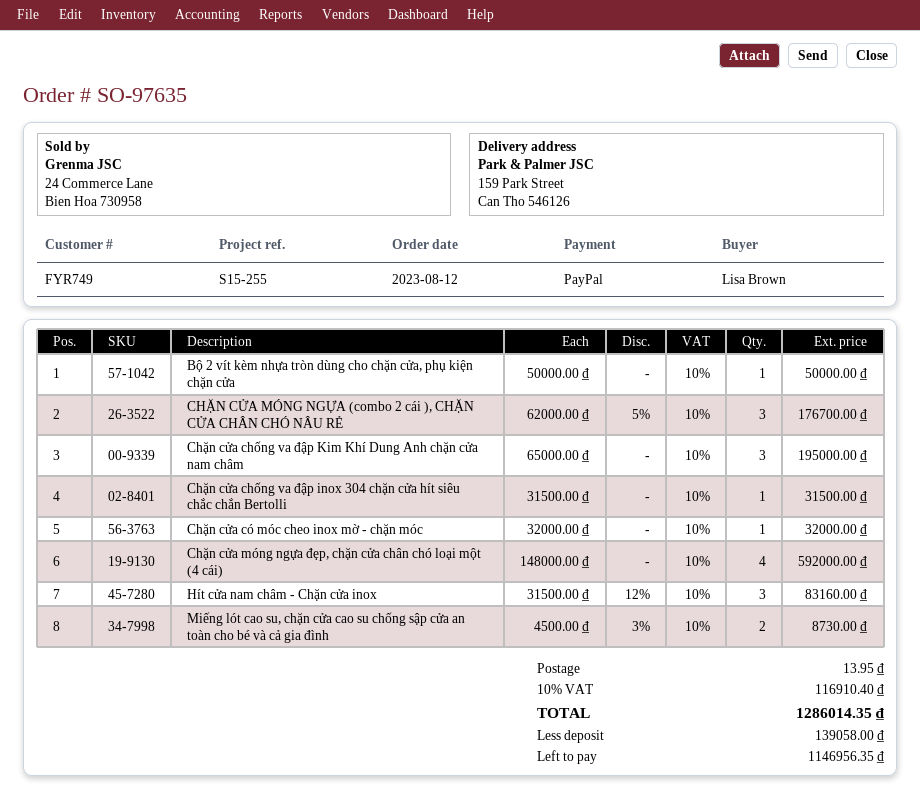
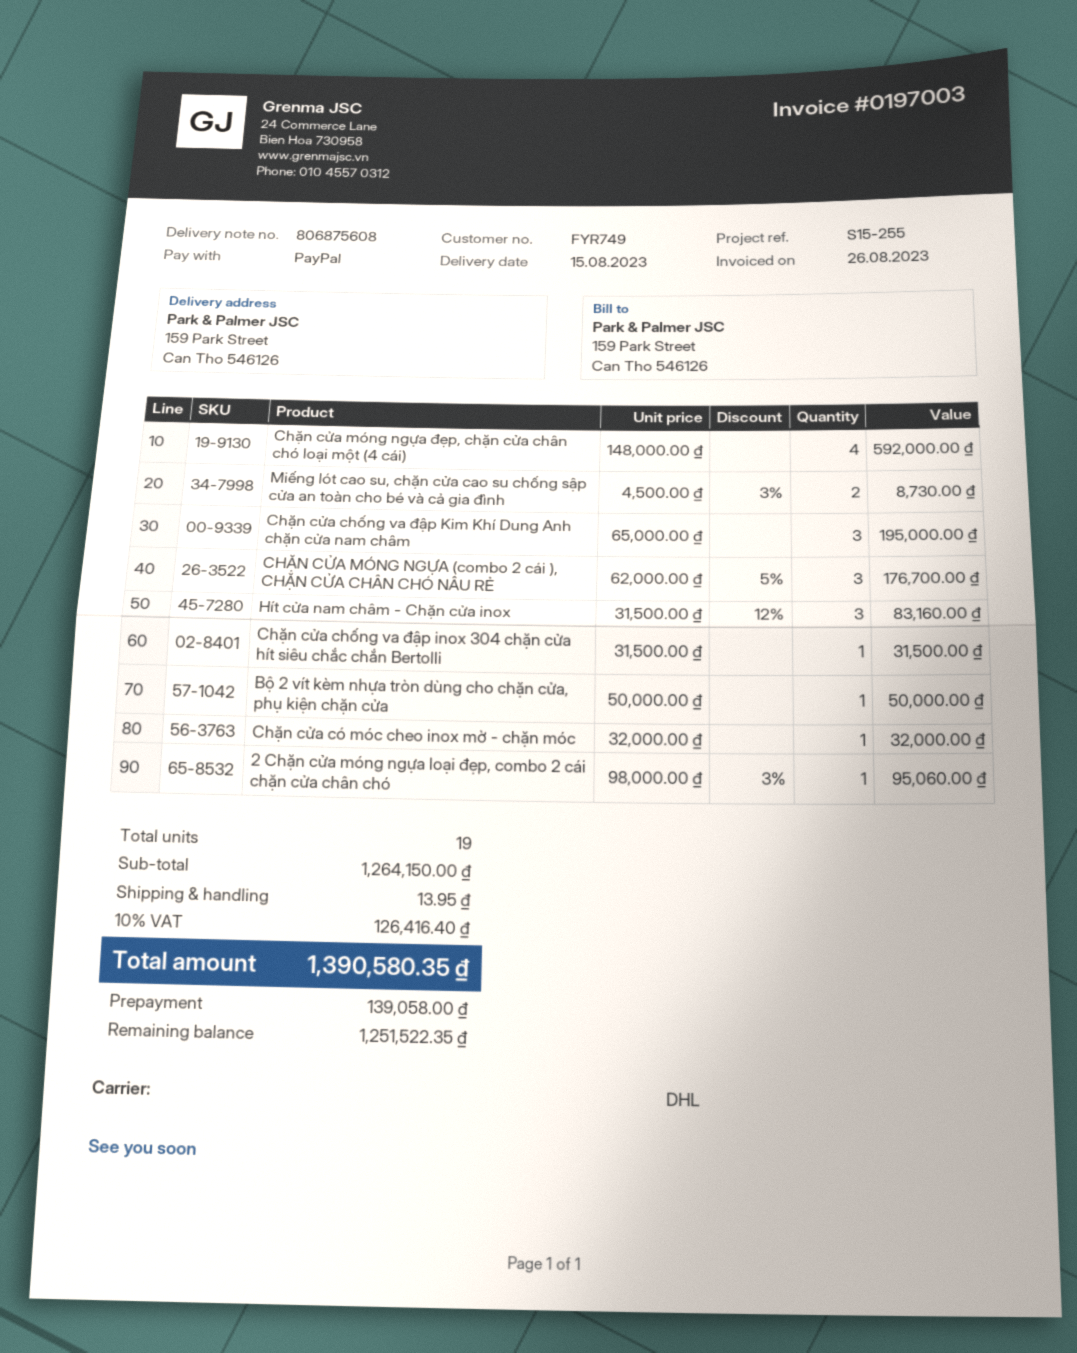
2 Chặn cửa móng ngựa loại đẹp, combo 2 cái chặn cửa chân chó: none -> 1 x 98000.00 - 3% = 95060.00
tax: 10% = 116910.40 -> 10% = 126416.40
total: 1286014.35 -> 1390580.35
balance: 1146956.35 -> 1251522.35

